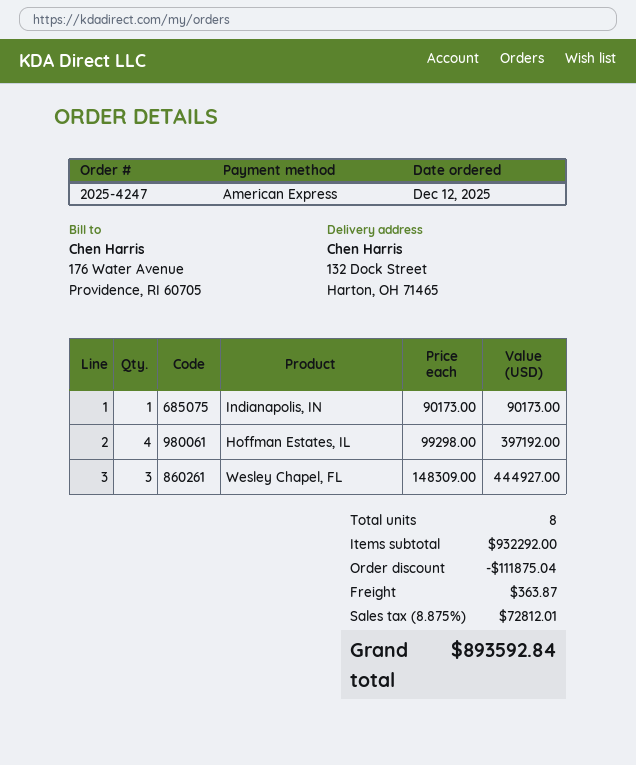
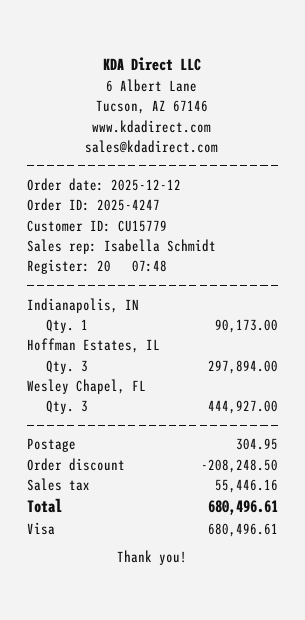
payment method: American Express -> Visa
Hoffman Estates, IL: 4 for 397192.00 -> 3 for 297894.00
discount: 111875.04 -> 208248.50
shipping: 363.87 -> 304.95
tax: 72812.01 -> 55446.16
total: 893592.84 -> 680496.61

